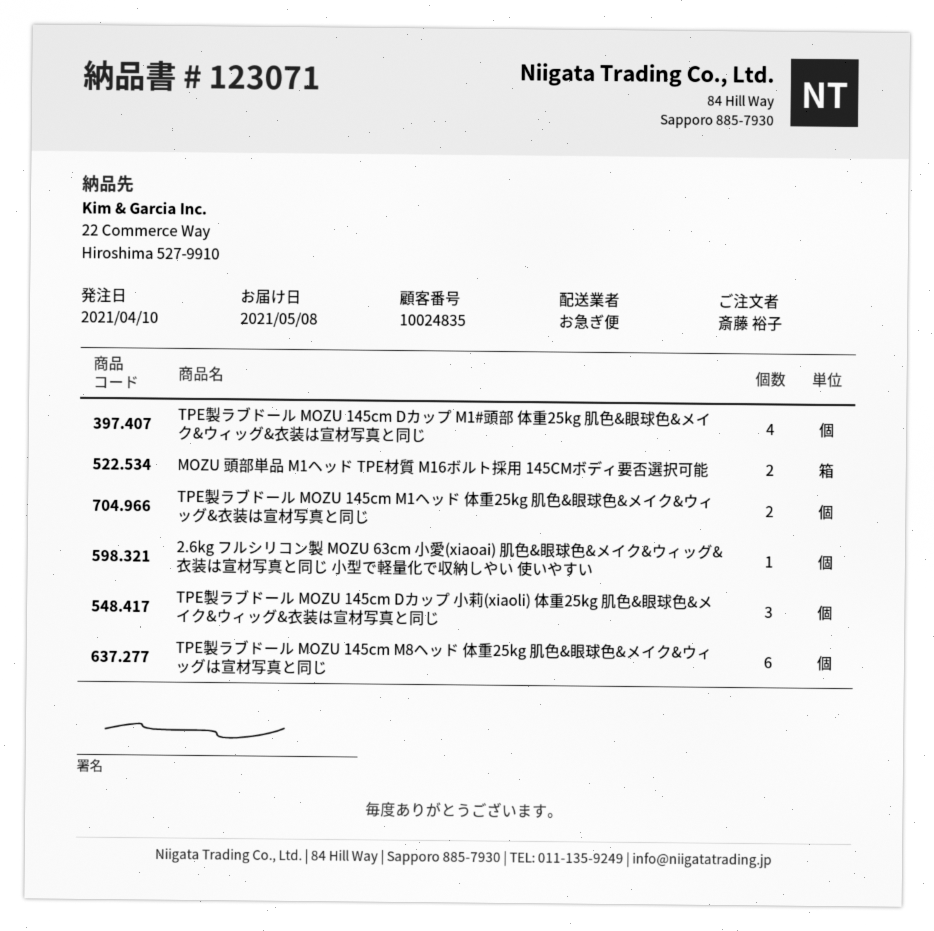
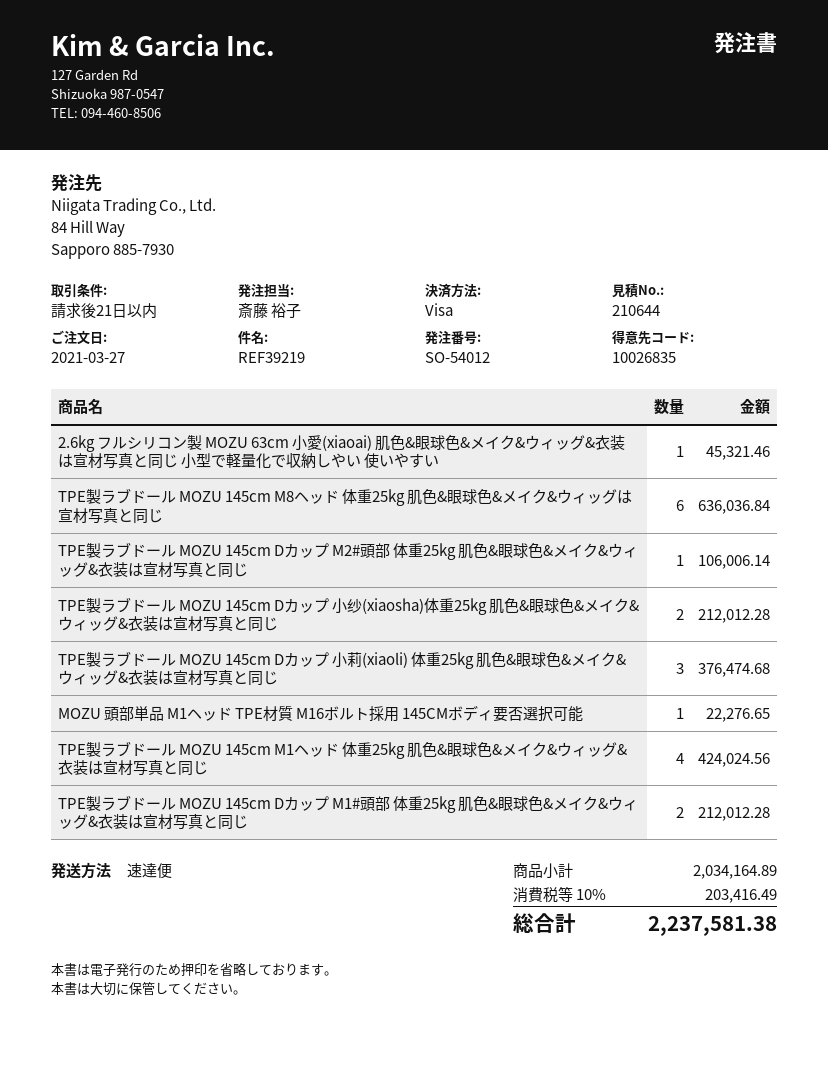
order date: 2021-04-10 -> 2021-03-27
customer number: 10024835 -> 10026835
TPE製ラブドール MOZU 145cm Dカップ M1#頭部 体重25kg 肌色&眼球色&メイク&ウィッグ&衣装は宣材写真と同じ: 4 -> 2
MOZU 頭部単品 M1ヘッド TPE材質 M16ボルト採用 145CMボディ要否選択可能: 2 -> 1
TPE製ラブドール MOZU 145cm M1ヘッド 体重25kg 肌色&眼球色&メイク&ウィッグ&衣装は宣材写真と同じ: 2 -> 4
TPE製ラブドール MOZU 145cm Dカップ M2#頭部 体重25kg 肌色&眼球色&メイク&ウィッグ&衣装は宣材写真と同じ: none -> 1
TPE製ラブドール MOZU 145cm Dカップ 小纱(xiaosha)体重25kg 肌色&眼球色&メイク&ウィッグ&衣装は宣材写真と同じ: none -> 2

